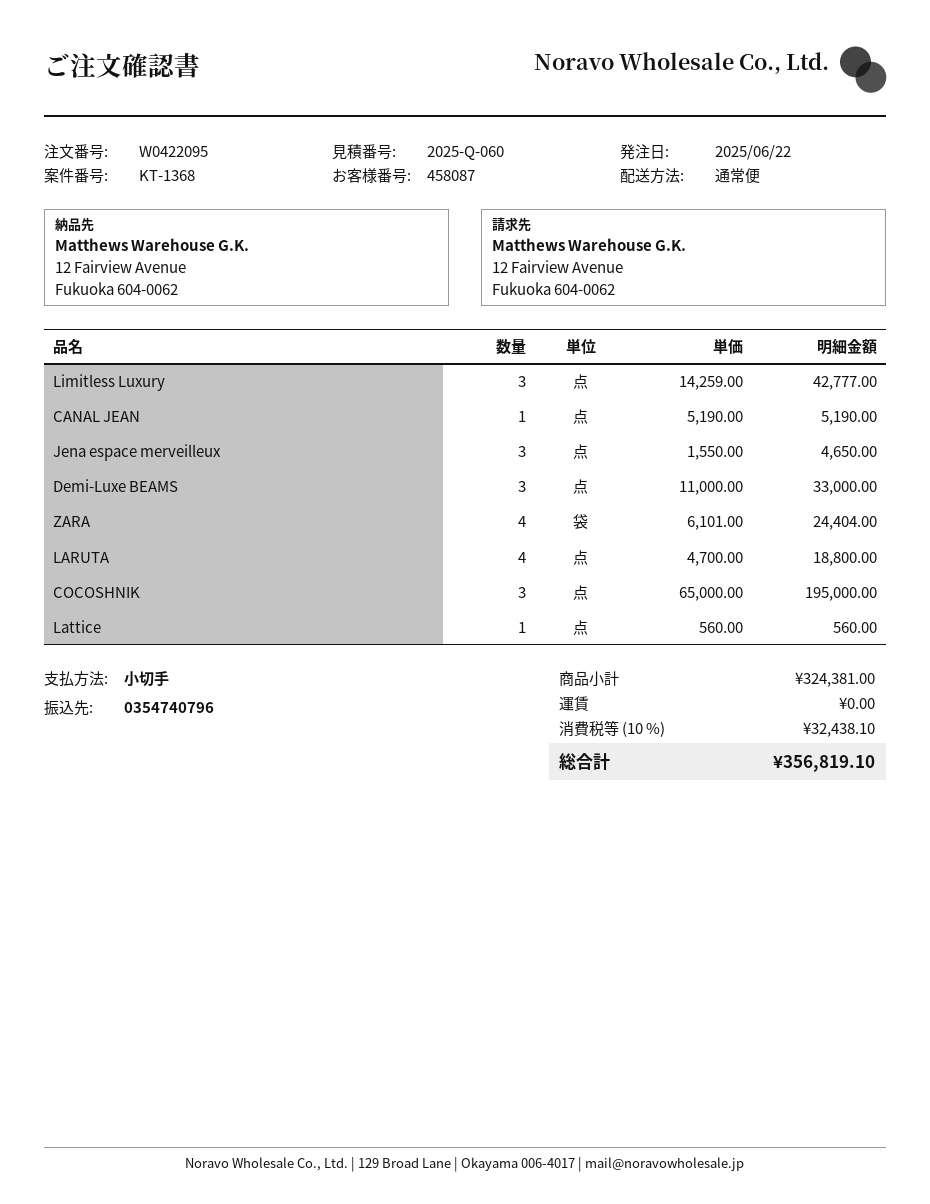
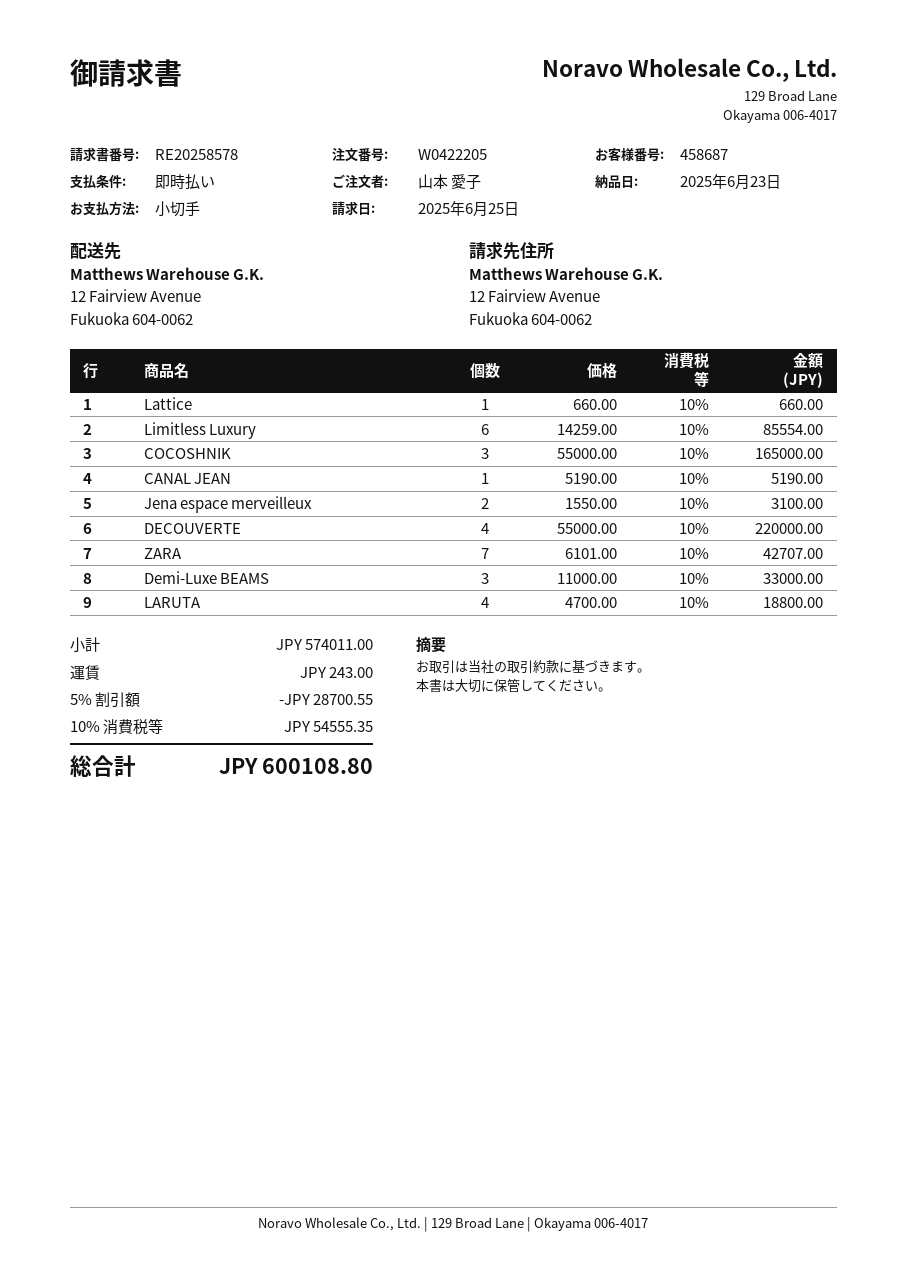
order number: W0422095 -> W0422205
customer number: 458087 -> 458687
Limitless Luxury: 3 x 14259.00 = 42777.00 -> 6 x 14259.00 = 85554.00
Jena espace merveilleux: 3 x 1550.00 = 4650.00 -> 2 x 1550.00 = 3100.00
ZARA: 4 x 6101.00 = 24404.00 -> 7 x 6101.00 = 42707.00
COCOSHNIK: 3 x 65000.00 = 195000.00 -> 3 x 55000.00 = 165000.00
Lattice: 1 x 560.00 = 560.00 -> 1 x 660.00 = 660.00
DECOUVERTE: none -> 4 x 55000.00 = 220000.00
subtotal: 324381.00 -> 574011.00
discount: none -> 5% = 28700.55
shipping: 0.00 -> 243.00
tax: 10% = 32438.10 -> 10% = 54555.35
total: 356819.10 -> 600108.80

